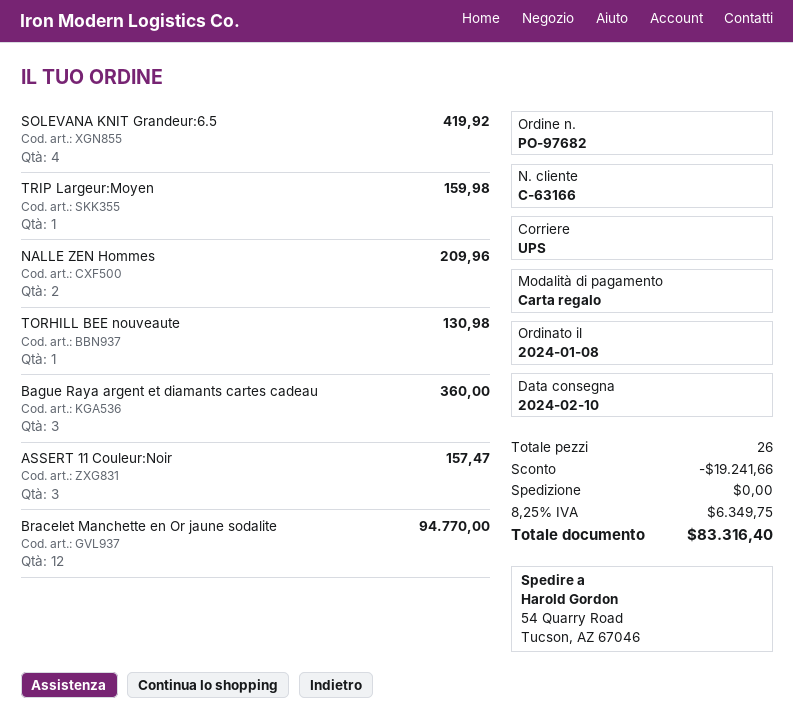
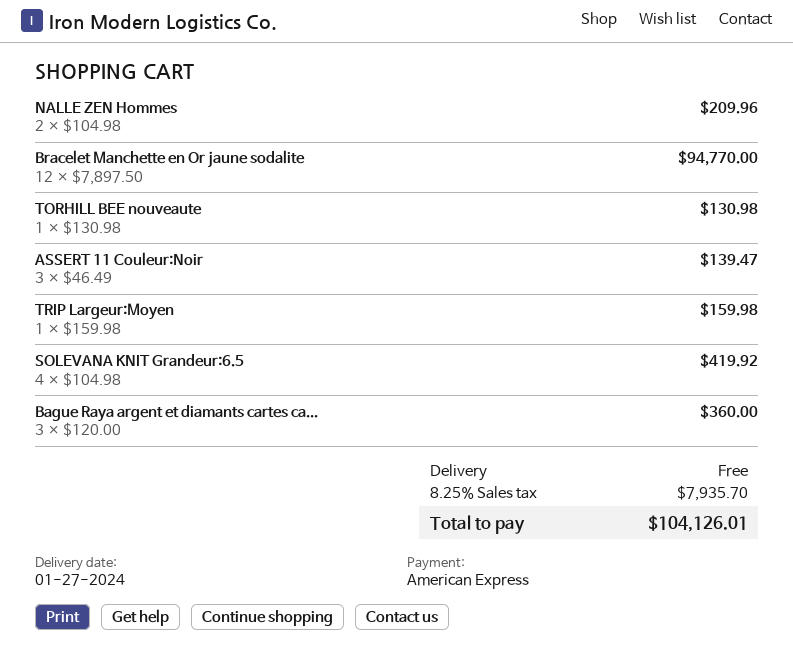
delivery date: 2024-02-10 -> 2024-01-27
payment method: gift card -> American Express
ASSERT 11 Couleur:Noir: 3 for 157.47 -> 3 for 139.47
discount: 19241.66 -> none
tax: 8.25% = 6349.75 -> 8.25% = 7935.70
total: 83316.40 -> 104126.01

